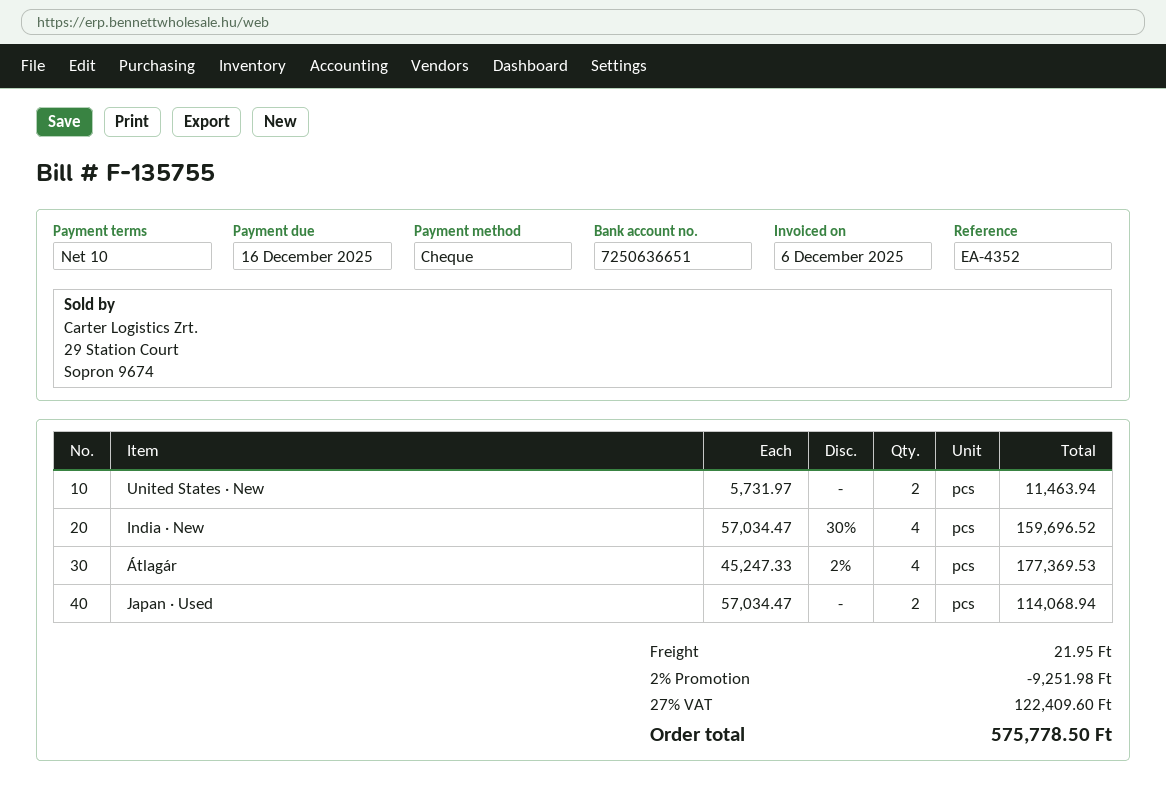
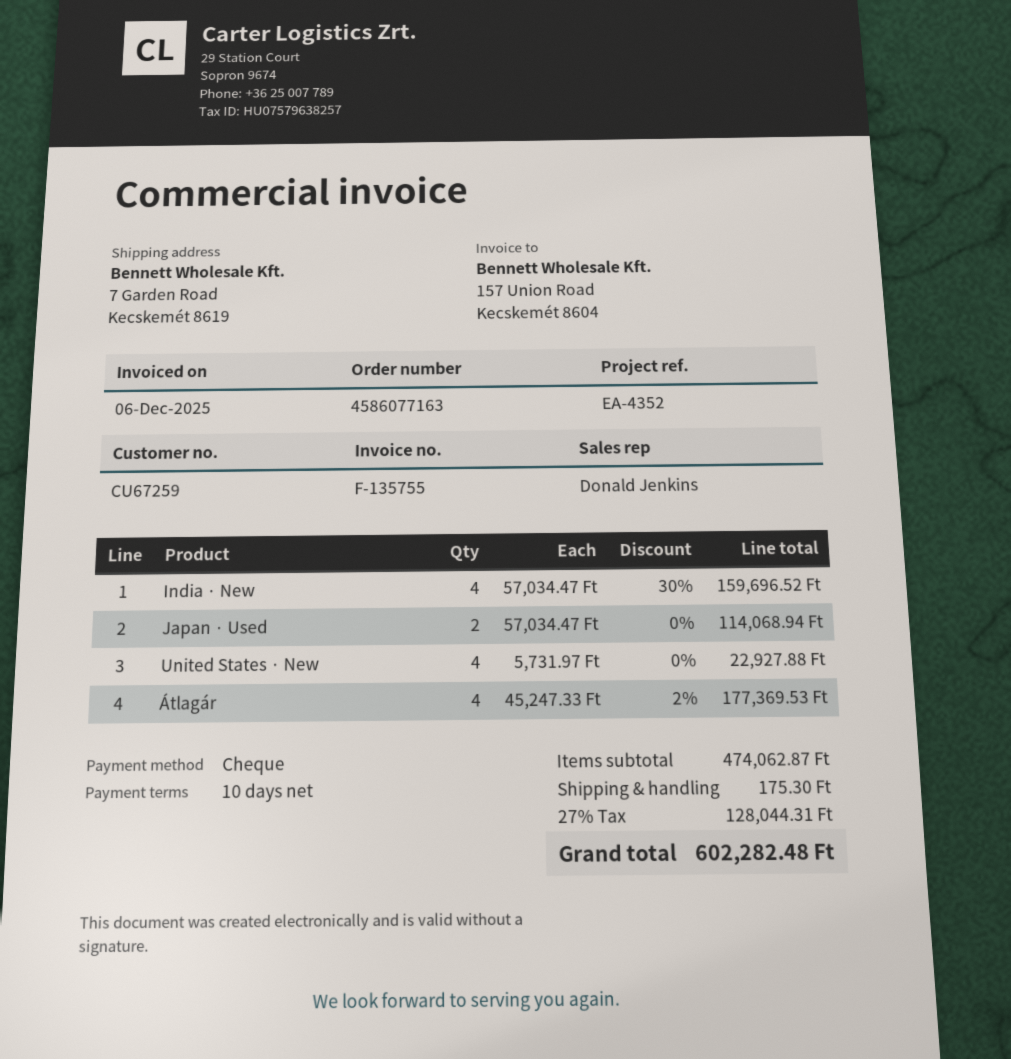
United States · New: 2 x 5731.97 = 11463.94 -> 4 x 5731.97 = 22927.88
discount: 2% = 9251.98 -> none
shipping: 21.95 -> 175.30
tax: 27% = 122409.60 -> 27% = 128044.31
total: 575778.50 -> 602282.48

